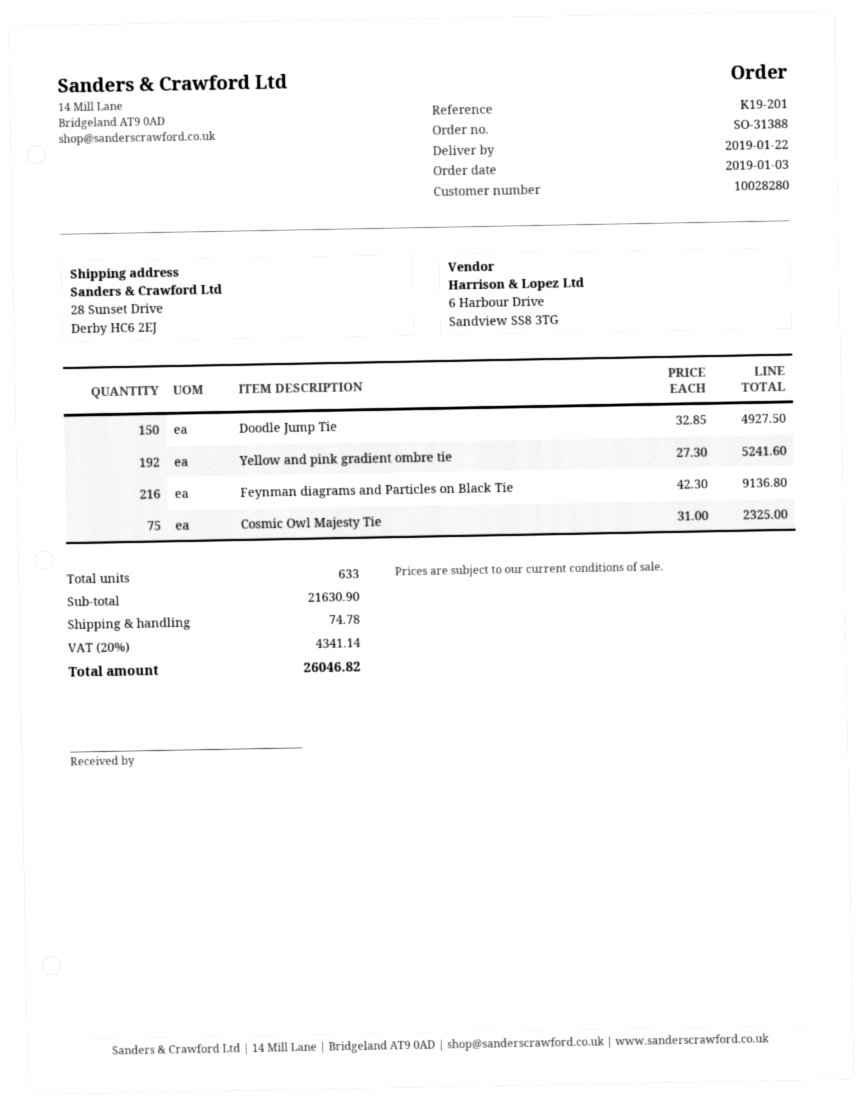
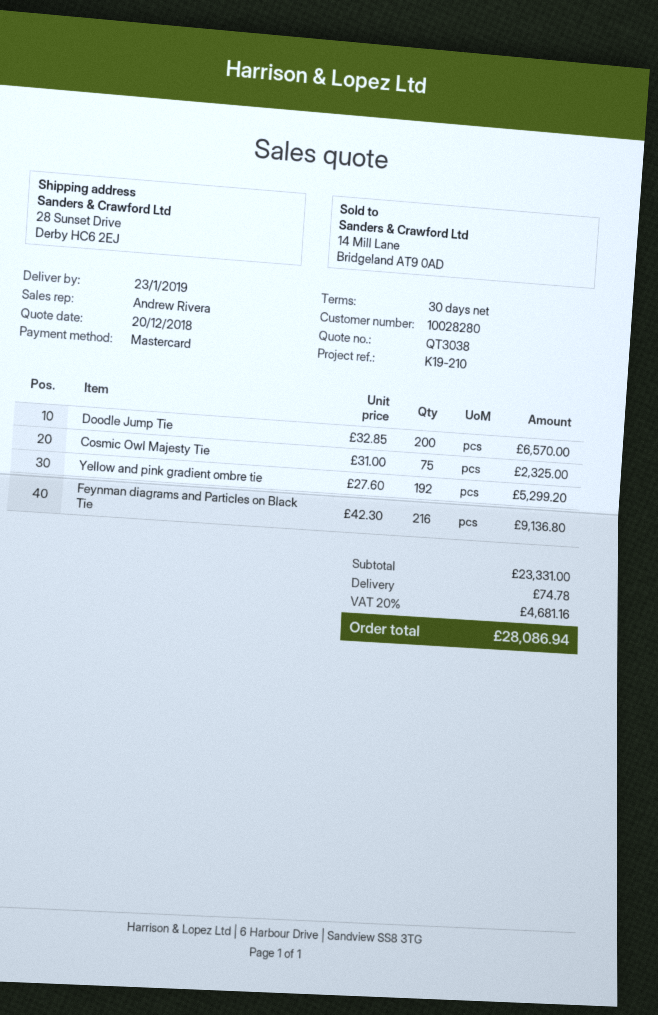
delivery date: 2019-01-22 -> 2019-01-23
reference: K19-201 -> K19-210
Doodle Jump Tie: 150 x 32.85 = 4927.50 -> 200 x 32.85 = 6570.00
Yellow and pink gradient ombre tie: 192 x 27.30 = 5241.60 -> 192 x 27.60 = 5299.20
subtotal: 21630.90 -> 23331.00
tax: 20% = 4341.14 -> 20% = 4681.16
total: 26046.82 -> 28086.94

